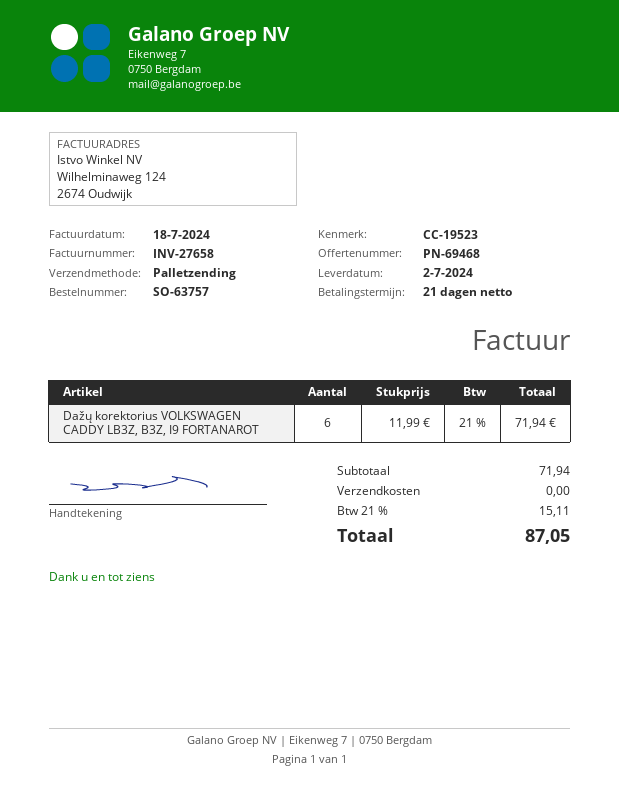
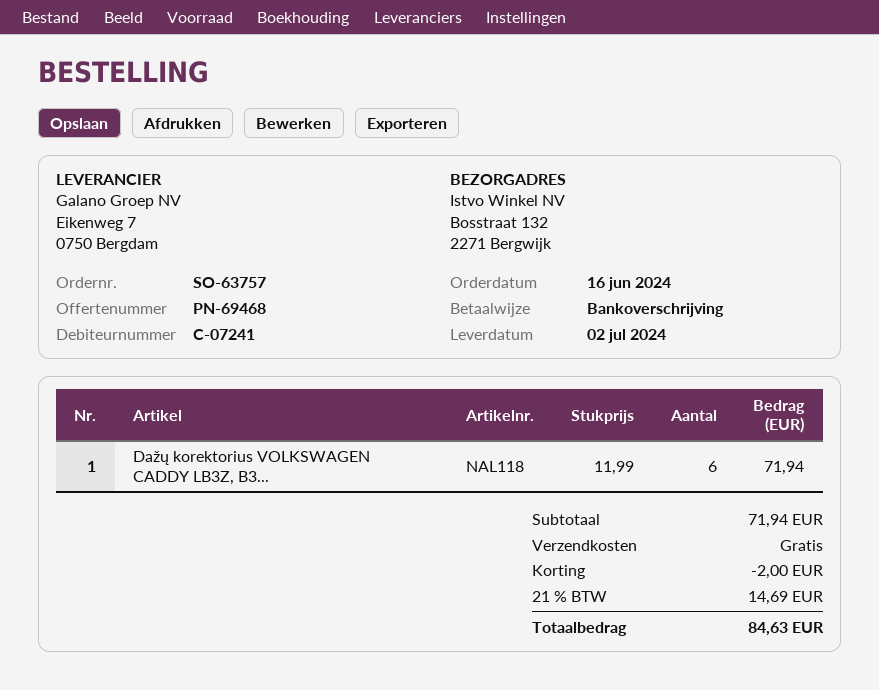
discount: none -> 2.00
tax: 21% = 15.11 -> 21% = 14.69
total: 87.05 -> 84.63

